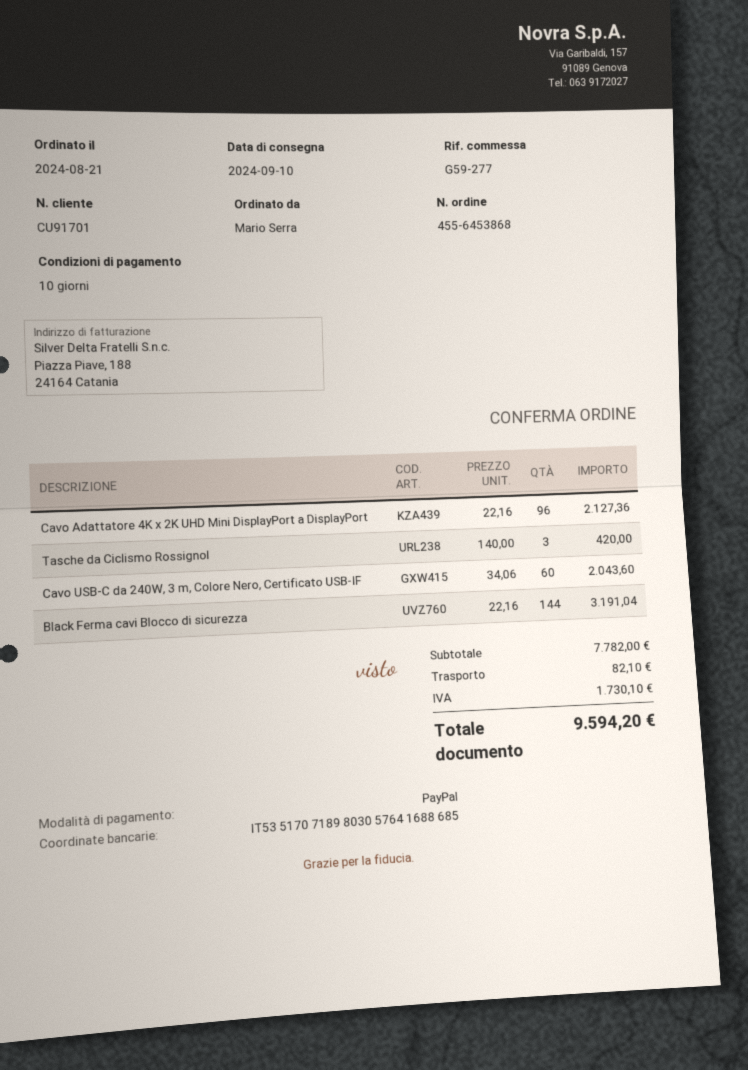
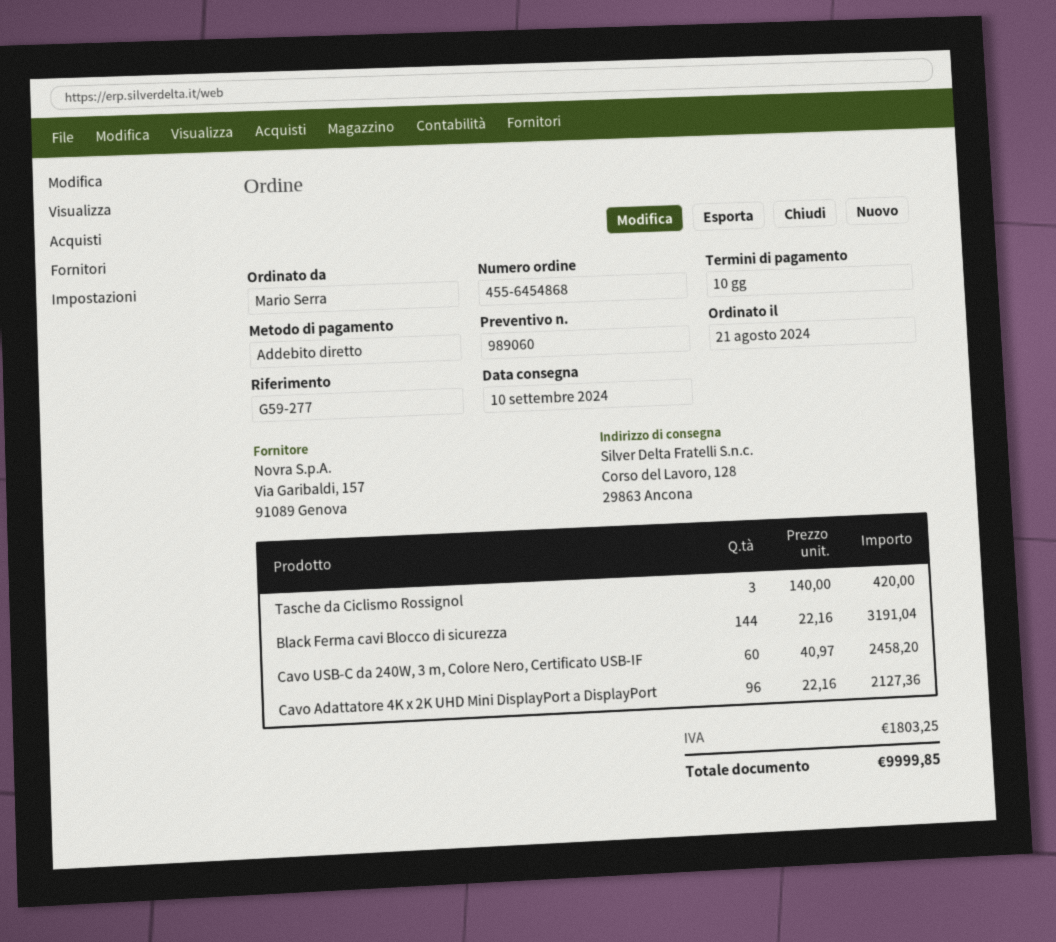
order number: 455-6453868 -> 455-6454868
payment method: PayPal -> direct debit
Cavo USB‑C da 240W, 3 m, Colore Nero, Certificato USB‑IF: 60 x 34.06 = 2043.60 -> 60 x 40.97 = 2458.20
shipping: 82.10 -> none
tax: 1730.10 -> 1803.25
total: 9594.20 -> 9999.85

